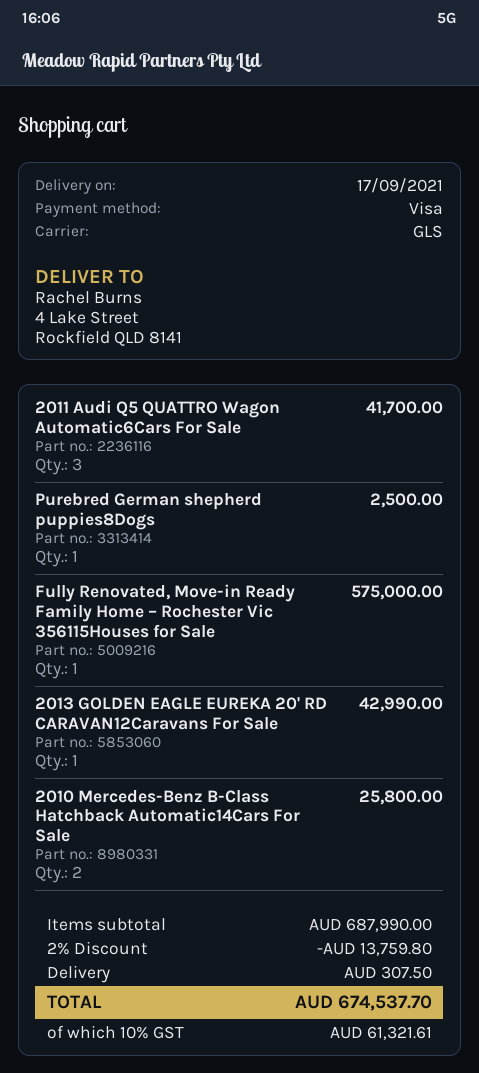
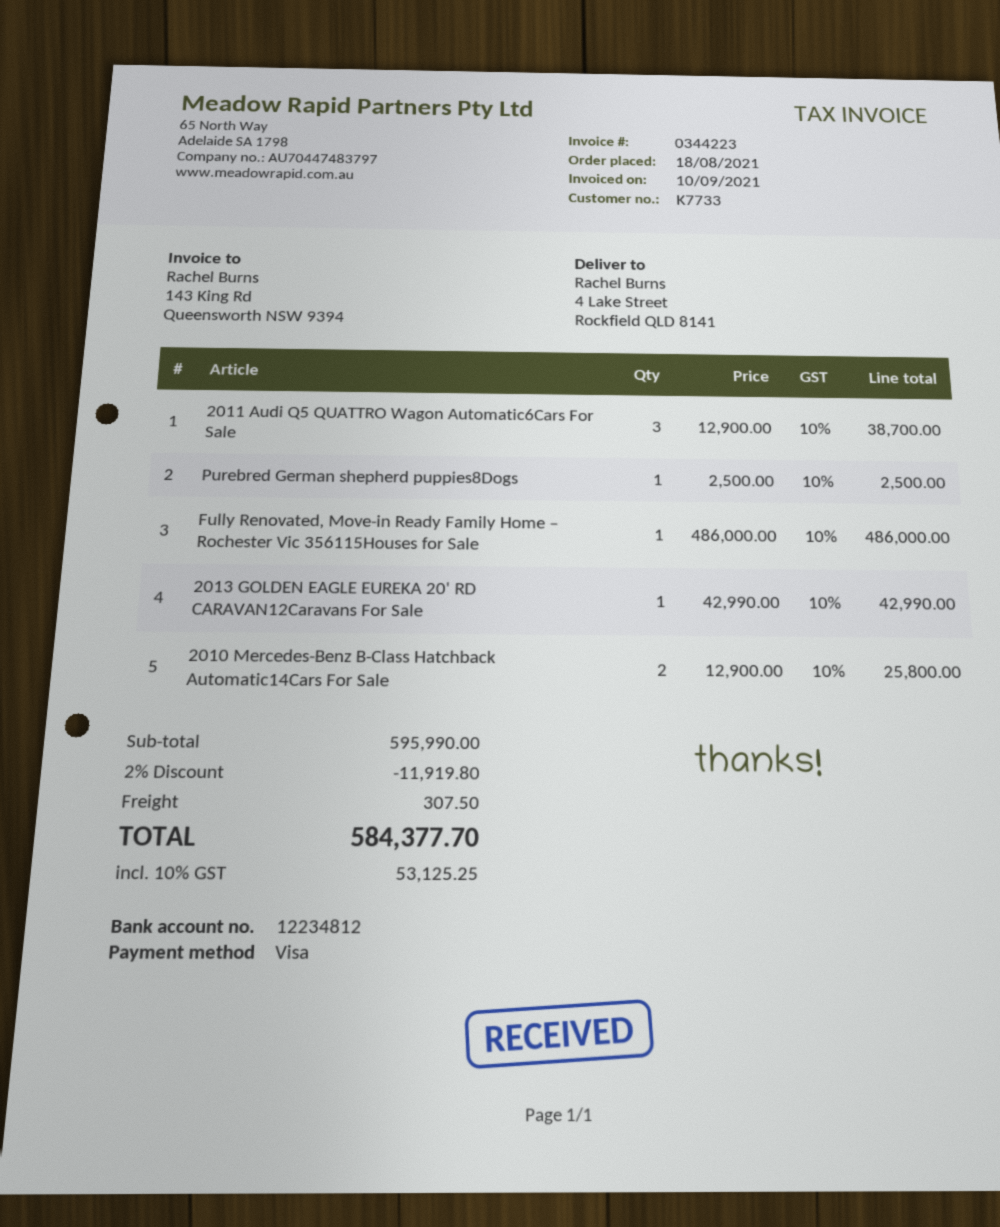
2011 Audi Q5 QUATTRO Wagon Automatic6Cars For Sale: 3 for 41700.00 -> 3 for 38700.00
Fully Renovated, Move-in Ready Family Home – Rochester Vic 356115Houses for Sale: 1 for 575000.00 -> 1 for 486000.00
subtotal: 687990.00 -> 595990.00
discount: 2% = 13759.80 -> 2% = 11919.80
tax: 10% = 61321.61 -> 10% = 53125.25
total: 674537.70 -> 584377.70

